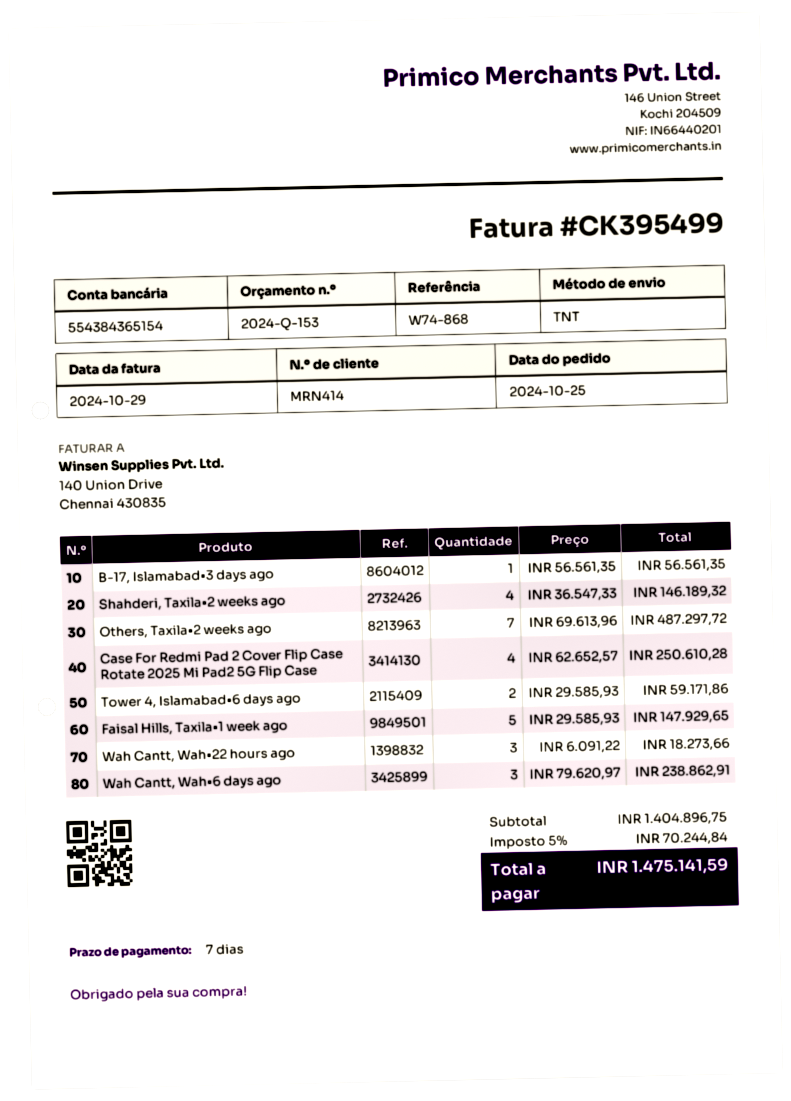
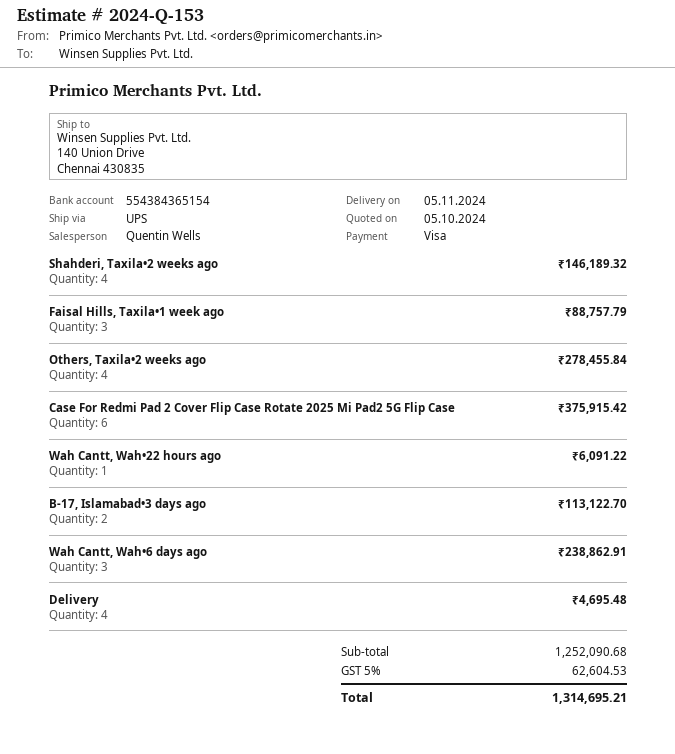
shipping method: TNT -> UPS
B-17, Islamabad•3 days ago: 1 for 56561.35 -> 2 for 113122.70
Others, Taxila•2 weeks ago: 7 for 487297.72 -> 4 for 278455.84
Case For Redmi Pad 2 Cover Flip Case Rotate 2025 Mi Pad2 5G Flip Case: 4 for 250610.28 -> 6 for 375915.42
Tower 4, Islamabad•6 days ago: 2 for 59171.86 -> none
Faisal Hills, Taxila•1 week ago: 5 for 147929.65 -> 3 for 88757.79
Wah Cantt, Wah•22 hours ago: 3 for 18273.66 -> 1 for 6091.22
Delivery: none -> 4 for 4695.48
subtotal: 1404896.75 -> 1252090.68
tax: 5% = 70244.84 -> 5% = 62604.53
total: 1475141.59 -> 1314695.21

